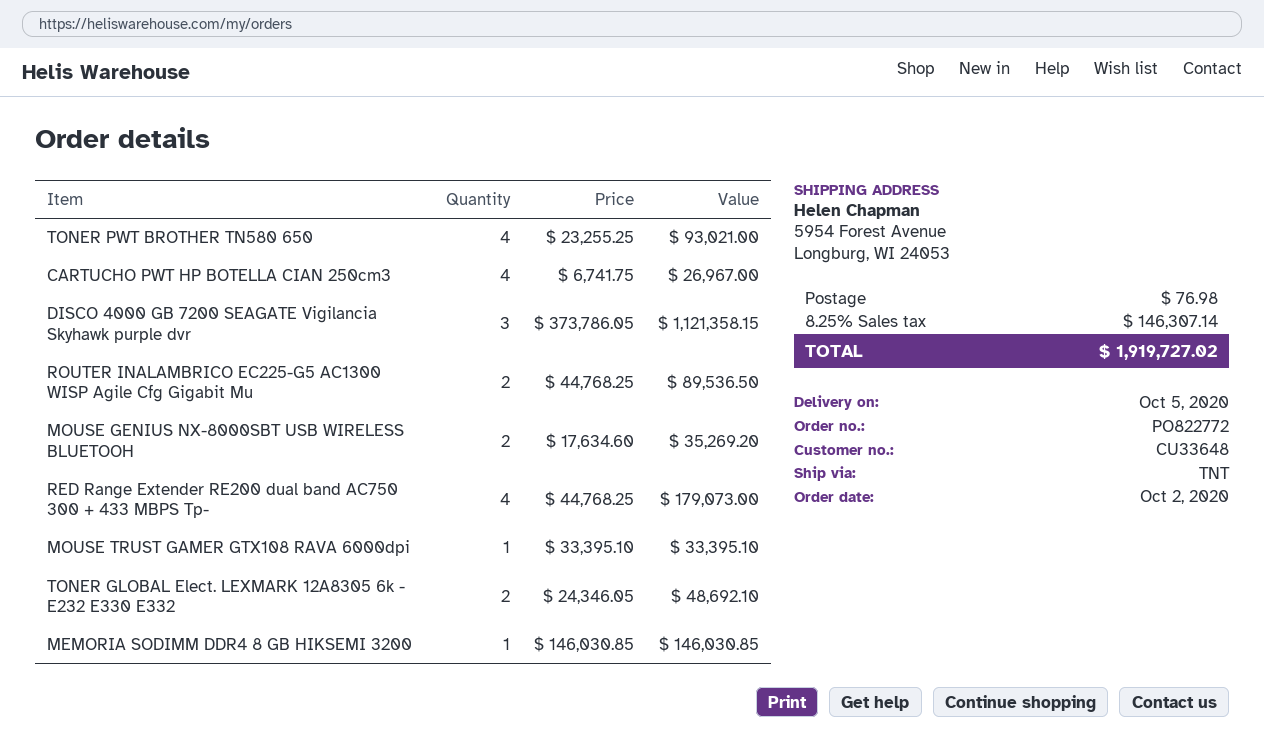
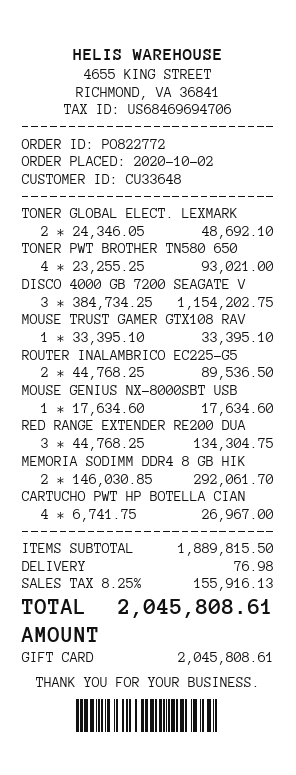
DISCO 4000 GB 7200 SEAGATE Vigilancia Skyhawk purple dvr: 3 x 373786.05 = 1121358.15 -> 3 x 384734.25 = 1154202.75
MOUSE GENIUS NX-8000SBT USB WIRELESS BLUETOOH: 2 x 17634.60 = 35269.20 -> 1 x 17634.60 = 17634.60
RED Range Extender RE200 dual band AC750 300 + 433 MBPS Tp-: 4 x 44768.25 = 179073.00 -> 3 x 44768.25 = 134304.75
MEMORIA SODIMM DDR4 8 GB HIKSEMI 3200: 1 x 146030.85 = 146030.85 -> 2 x 146030.85 = 292061.70
tax: 8.25% = 146307.14 -> 8.25% = 155916.13
total: 1919727.02 -> 2045808.61

